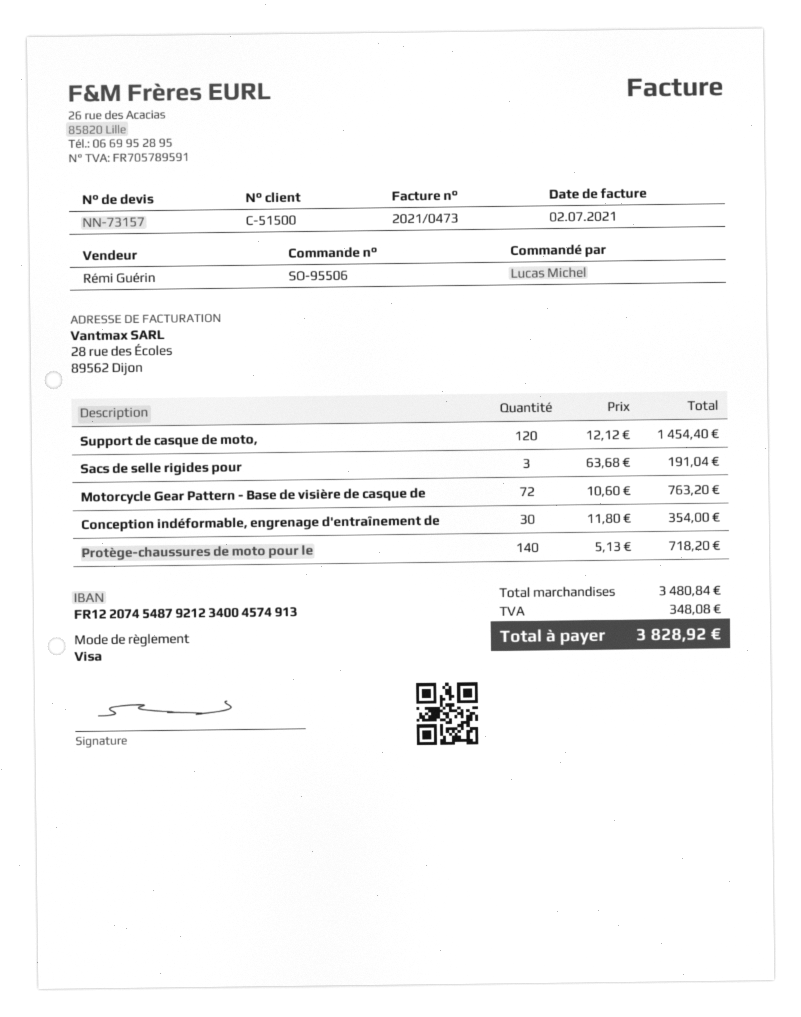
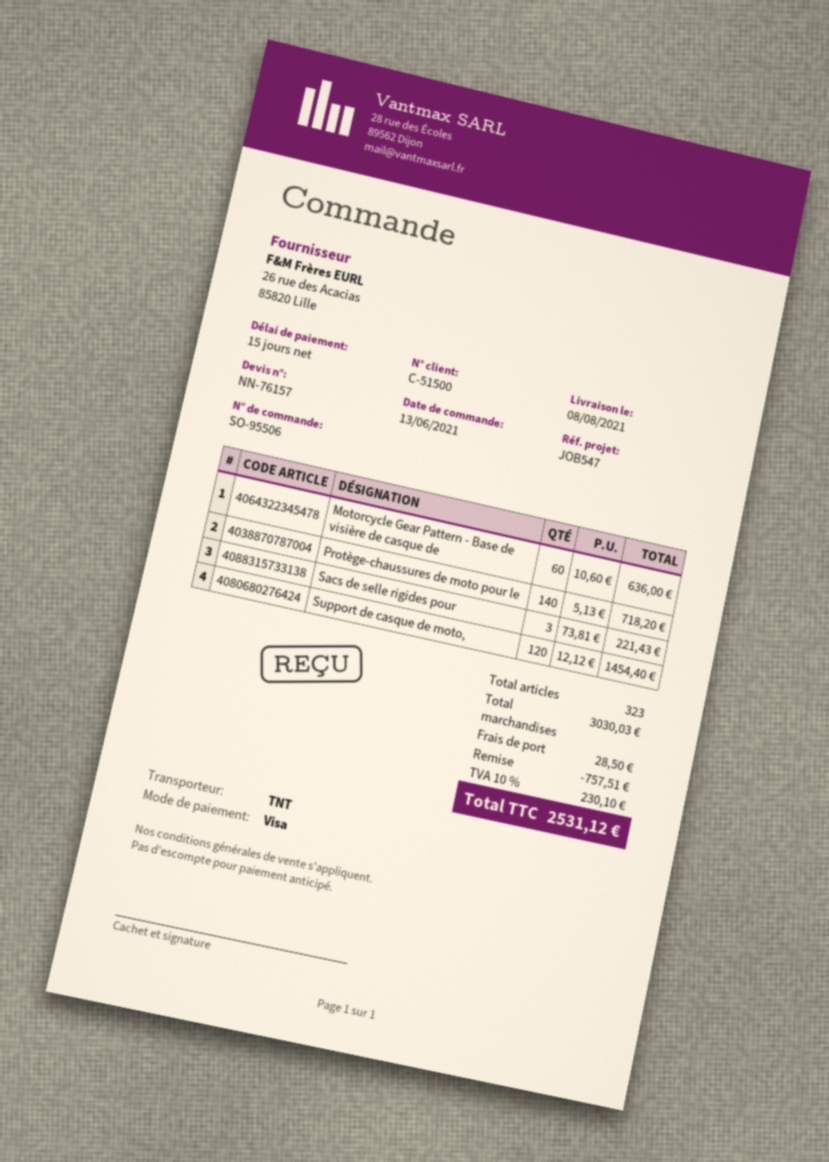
quote number: NN-73157 -> NN-76157
Sacs de selle rigides pour: 3 x 63.68 = 191.04 -> 3 x 73.81 = 221.43
Motorcycle Gear Pattern - Base de visière de casque de: 72 x 10.60 = 763.20 -> 60 x 10.60 = 636.00
Conception indéformable, engrenage d'entraînement de: 30 x 11.80 = 354.00 -> none
subtotal: 3480.84 -> 3030.03
discount: none -> 757.51
shipping: none -> 28.50
tax: 348.08 -> 230.10
total: 3828.92 -> 2531.12

